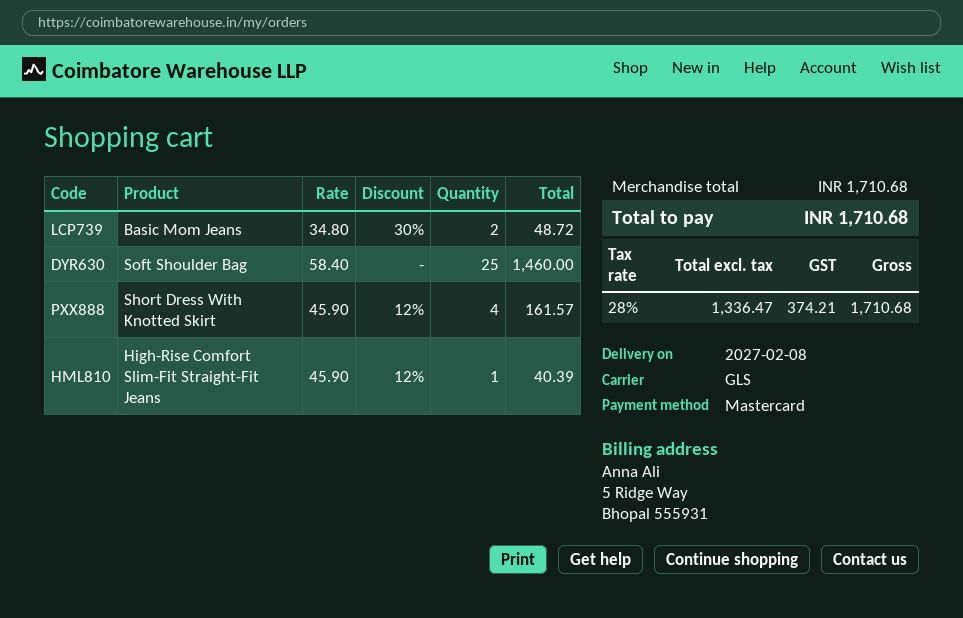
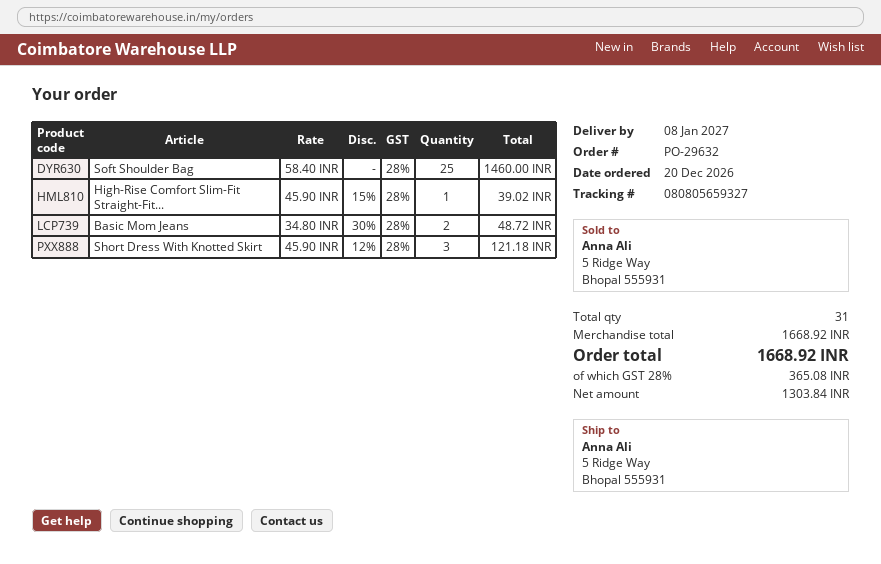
delivery date: 2027-02-08 -> 2027-01-08
Short Dress With Knotted Skirt: 4 x 45.90 - 12% = 161.57 -> 3 x 45.90 - 12% = 121.18
High-Rise Comfort Slim-Fit Straight-Fit Jeans: 1 x 45.90 - 12% = 40.39 -> 1 x 45.90 - 15% = 39.02
subtotal: 1710.68 -> 1668.92
net: 1336.47 -> 1303.84
tax: 28% = 374.21 -> 28% = 365.08
total: 1710.68 -> 1668.92

